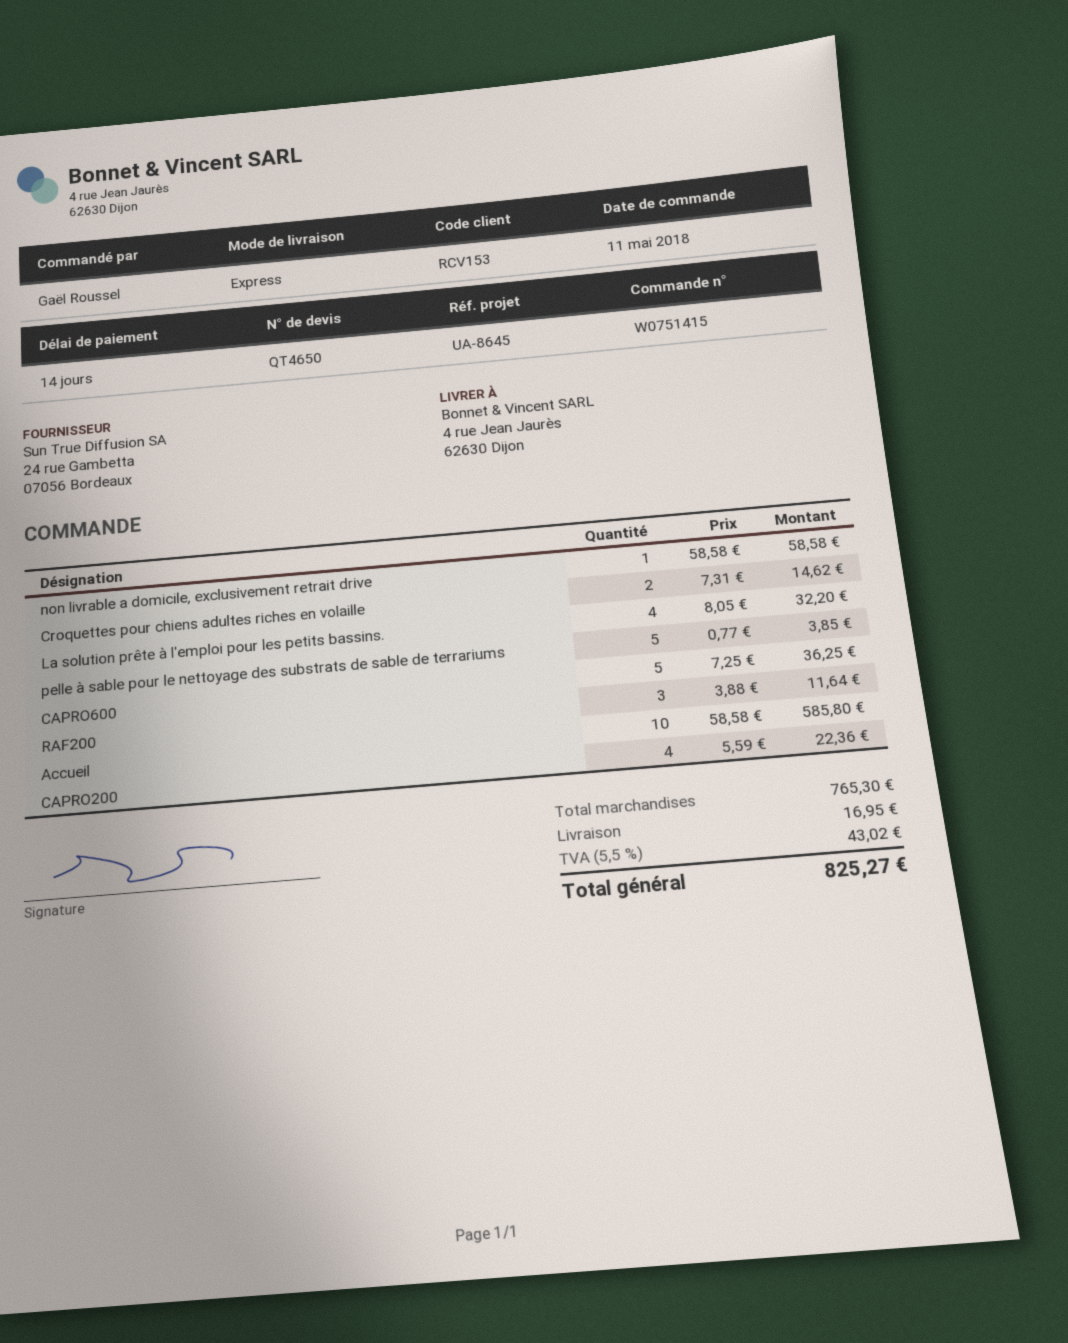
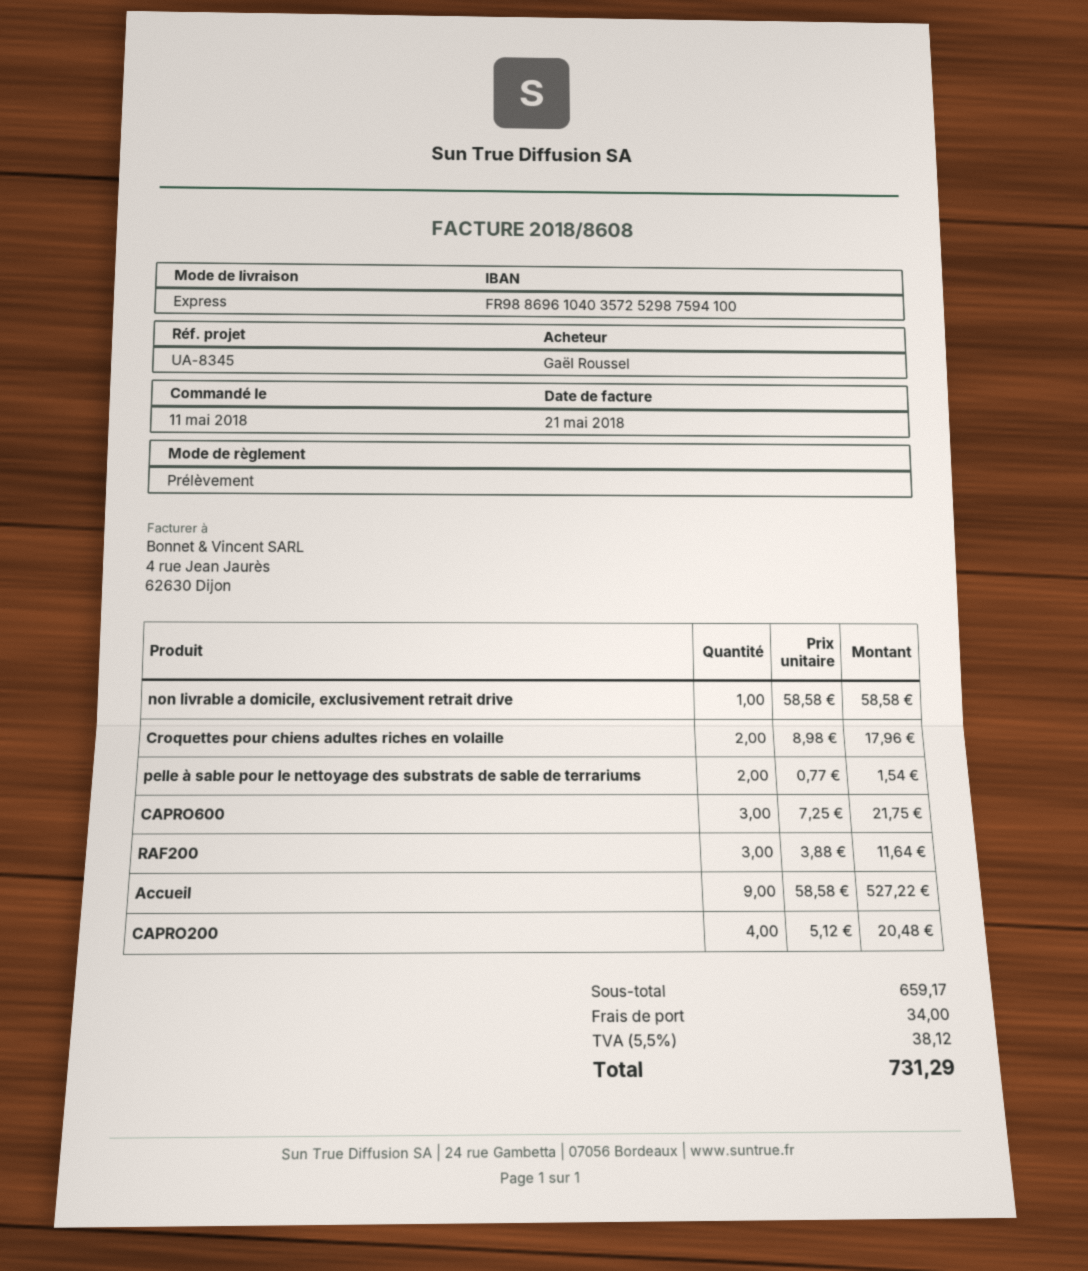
reference: UA-8645 -> UA-8345
Croquettes pour chiens adultes riches en volaille: 2 x 7.31 = 14.62 -> 2 x 8.98 = 17.96
La solution prête à l'emploi pour les petits bassins.: 4 x 8.05 = 32.20 -> none
pelle à sable pour le nettoyage des substrats de sable de terrariums: 5 x 0.77 = 3.85 -> 2 x 0.77 = 1.54
CAPRO600: 5 x 7.25 = 36.25 -> 3 x 7.25 = 21.75
Accueil: 10 x 58.58 = 585.80 -> 9 x 58.58 = 527.22
CAPRO200: 4 x 5.59 = 22.36 -> 4 x 5.12 = 20.48
subtotal: 765.30 -> 659.17
shipping: 16.95 -> 34.00
tax: 5.5% = 43.02 -> 5.5% = 38.12
total: 825.27 -> 731.29

